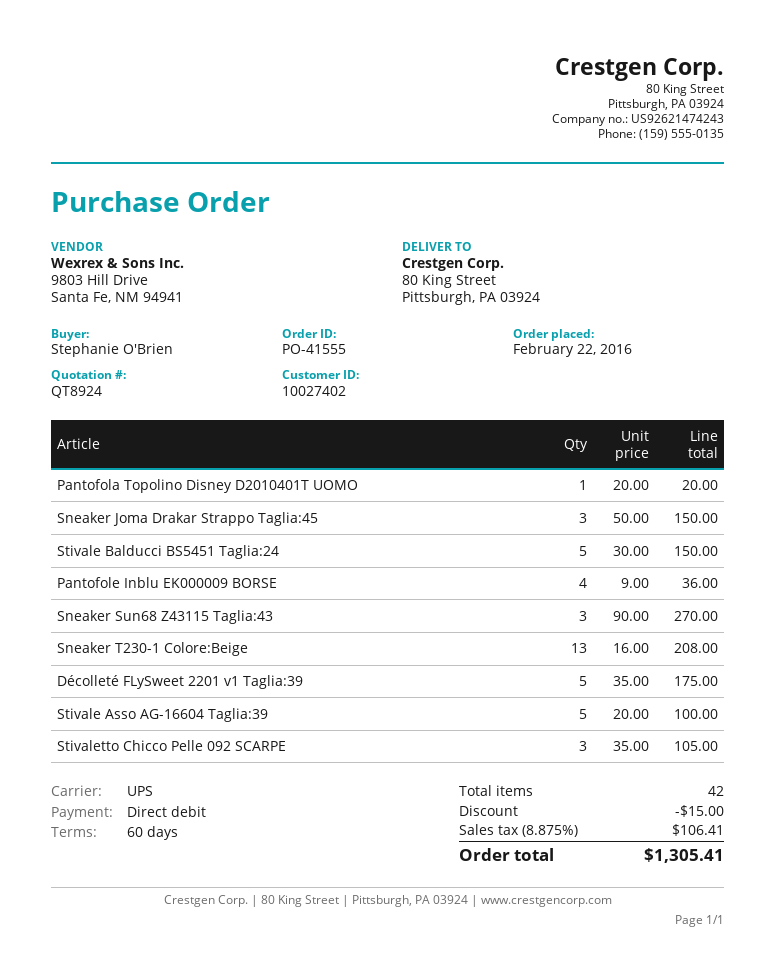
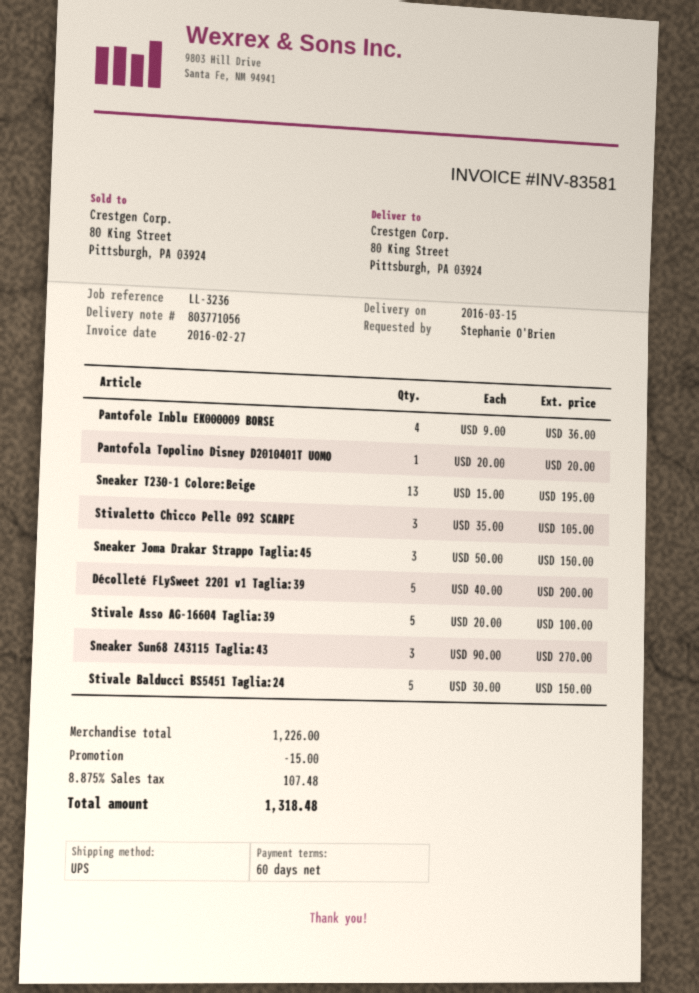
Sneaker T230-1 Colore:Beige: 13 x 16.00 = 208.00 -> 13 x 15.00 = 195.00
Décolleté FLySweet 2201 v1 Taglia:39: 5 x 35.00 = 175.00 -> 5 x 40.00 = 200.00
tax: 8.875% = 106.41 -> 8.875% = 107.48
total: 1305.41 -> 1318.48

